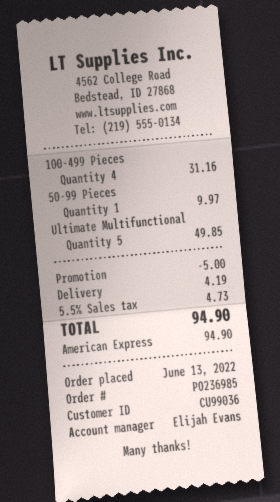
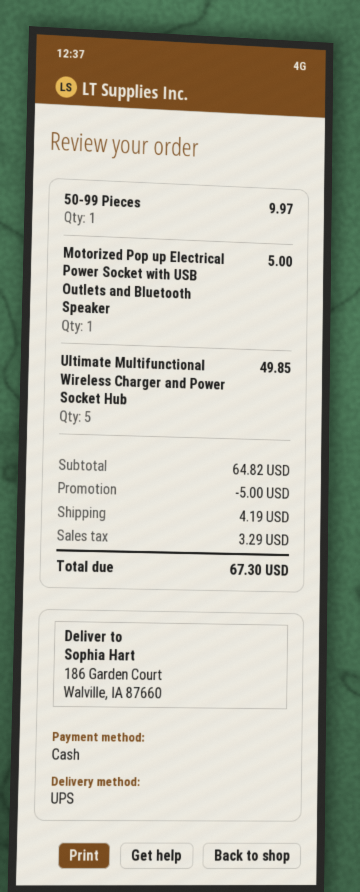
payment method: American Express -> cash
100-499 Pieces: 4 for 31.16 -> none
Motorized Pop up Electrical Power Socket with USB Outlets and Bluetooth Speaker: none -> 1 for 5.00
tax: 4.73 -> 3.29
total: 94.90 -> 67.30

